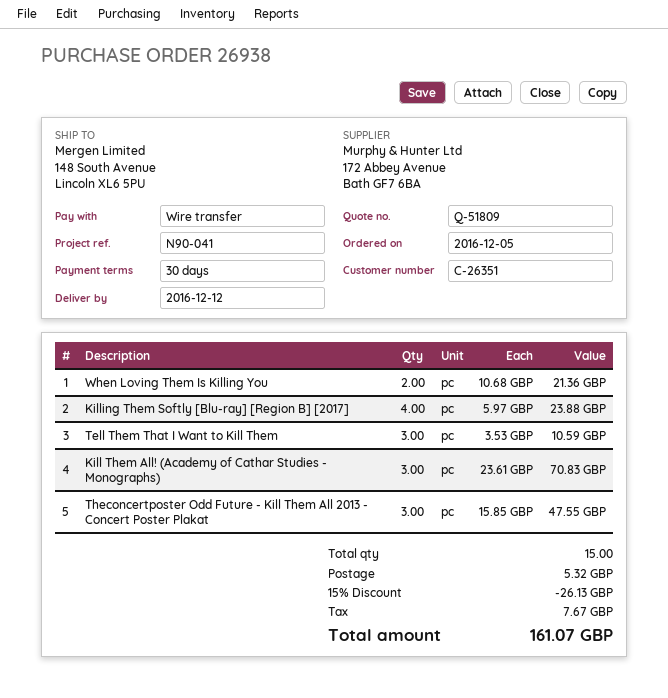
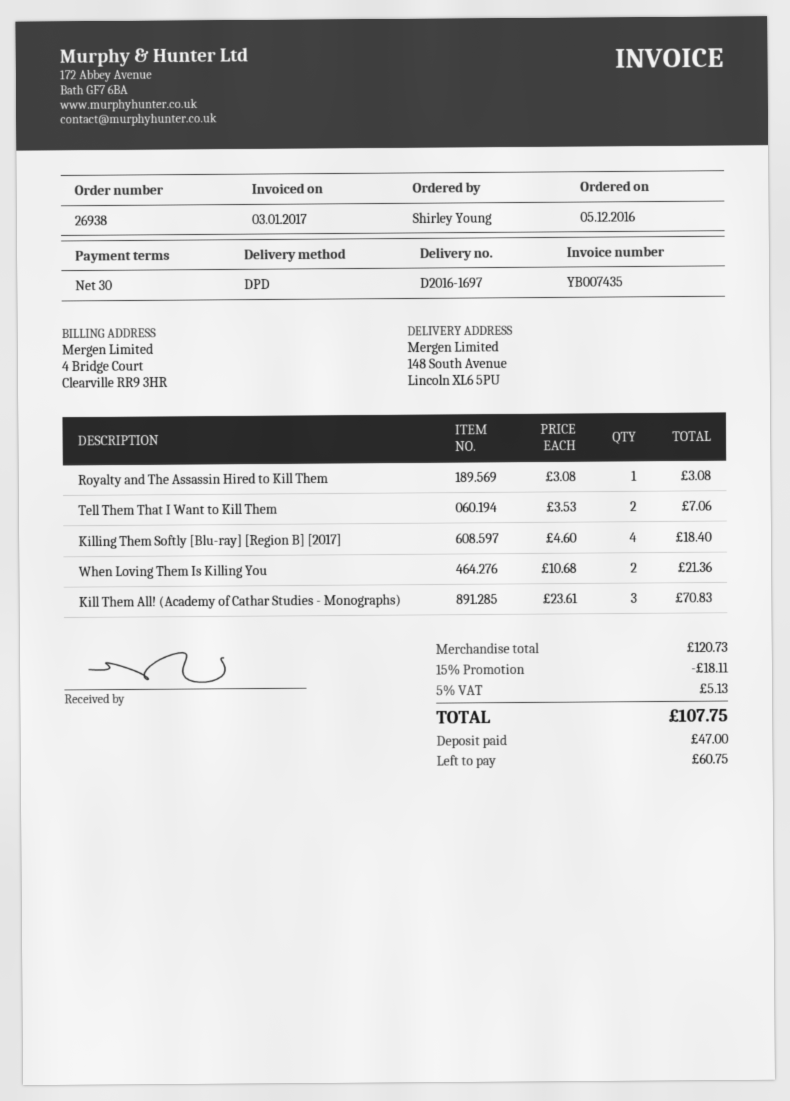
Killing Them Softly [Blu-ray] [Region B] [2017]: 4 x 5.97 = 23.88 -> 4 x 4.60 = 18.40
Tell Them That I Want to Kill Them: 3 x 3.53 = 10.59 -> 2 x 3.53 = 7.06
Theconcertposter Odd Future - Kill Them All 2013 - Concert Poster Plakat: 3 x 15.85 = 47.55 -> none
Royalty and The Assassin Hired to Kill Them: none -> 1 x 3.08 = 3.08
discount: 15% = 26.13 -> 15% = 18.11
shipping: 5.32 -> none
tax: 7.67 -> 5.13
total: 161.07 -> 107.75

